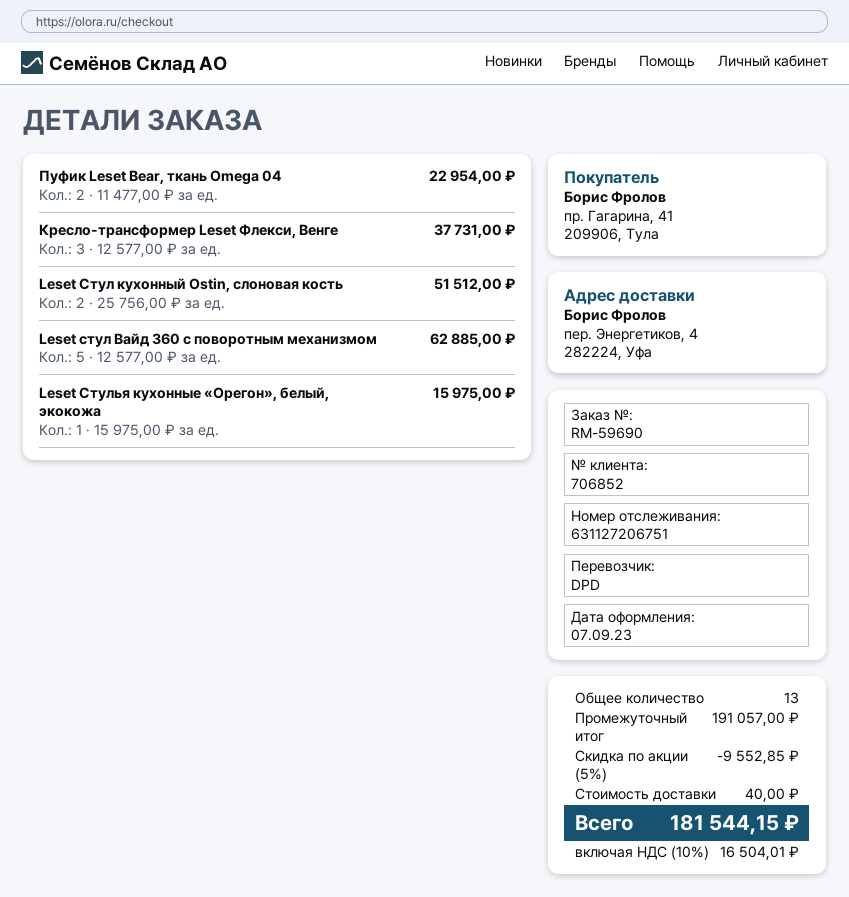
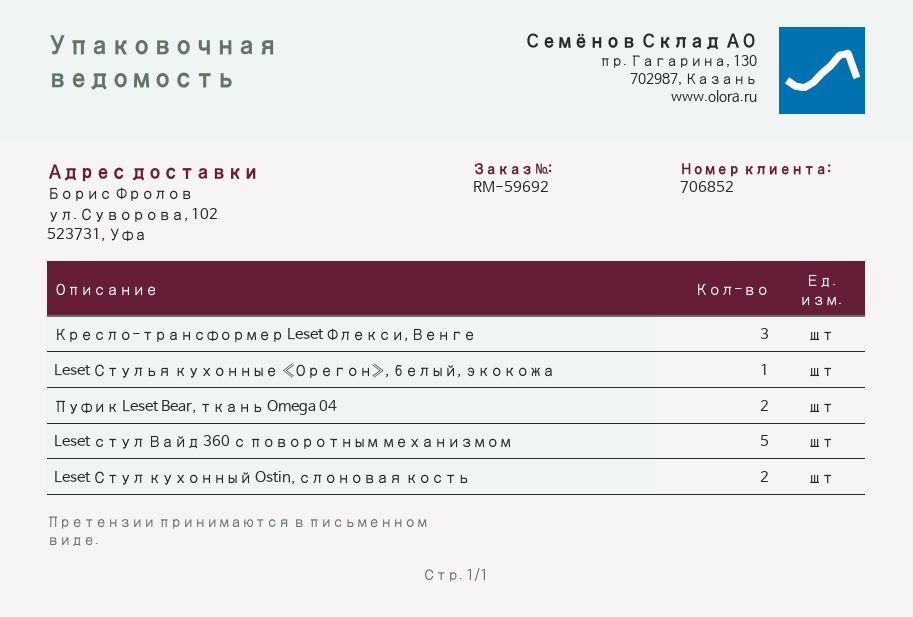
order number: RM-59690 -> RM-59692
ship to: пер. Энергетиков, 4, 282224, Уфа -> ул. Суворова, 102, 523731, Уфа

